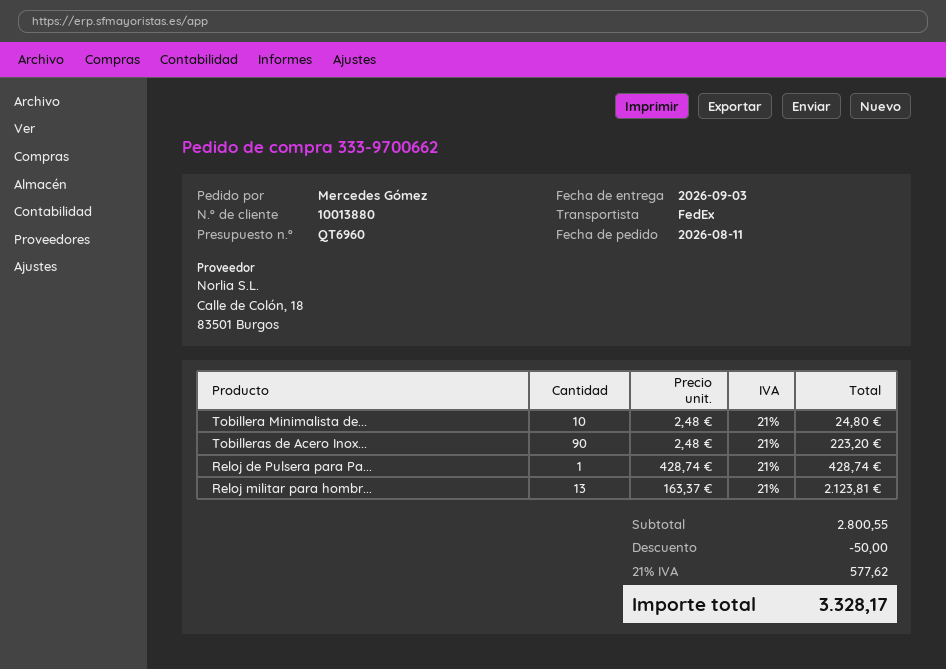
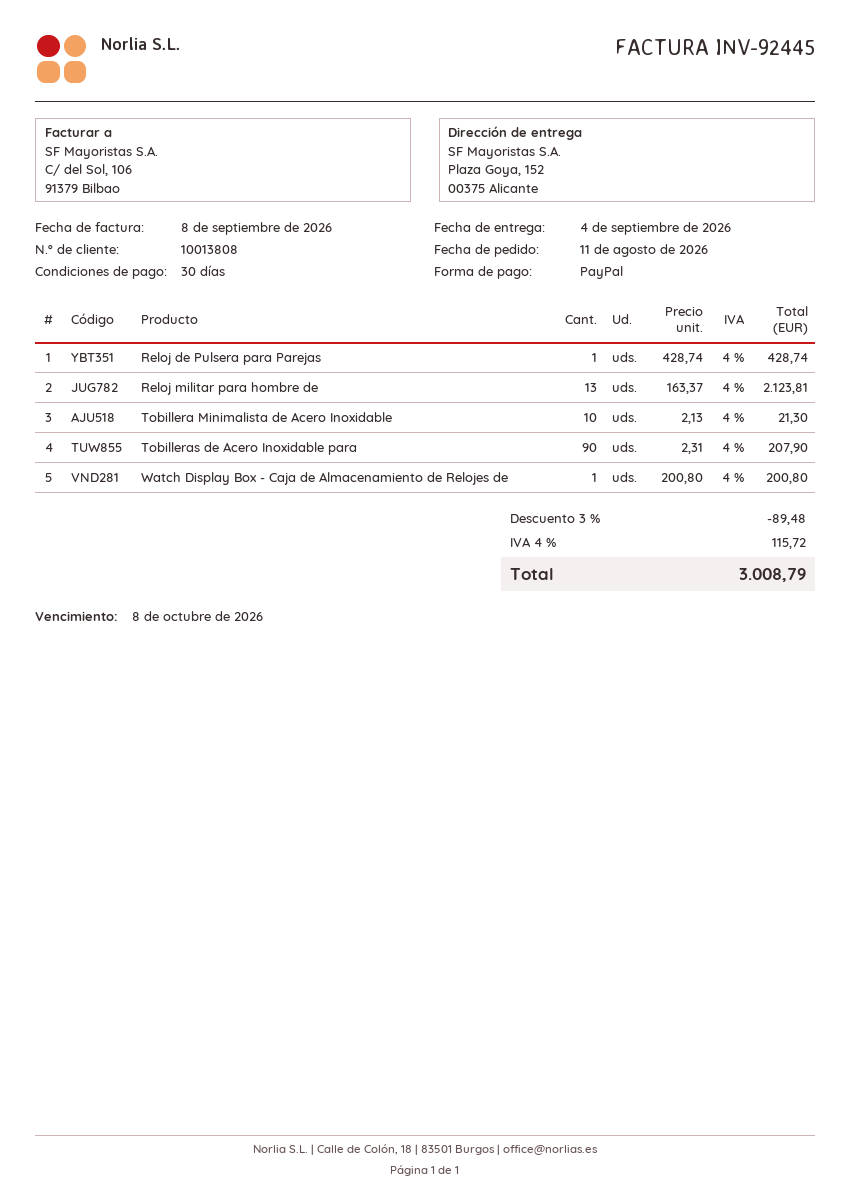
delivery date: 2026-09-03 -> 2026-09-04
customer number: 10013880 -> 10013808
Tobillera Minimalista de...: 10 x 2.48 = 24.80 -> 10 x 2.13 = 21.30
Tobilleras de Acero Inox...: 90 x 2.48 = 223.20 -> 90 x 2.31 = 207.90
Watch Display Box - Caja de Almacenamiento de Relojes de: none -> 1 x 200.80 = 200.80
discount: 50.00 -> 89.48
tax: 21% = 577.62 -> 4% = 115.72
total: 3328.17 -> 3008.79

